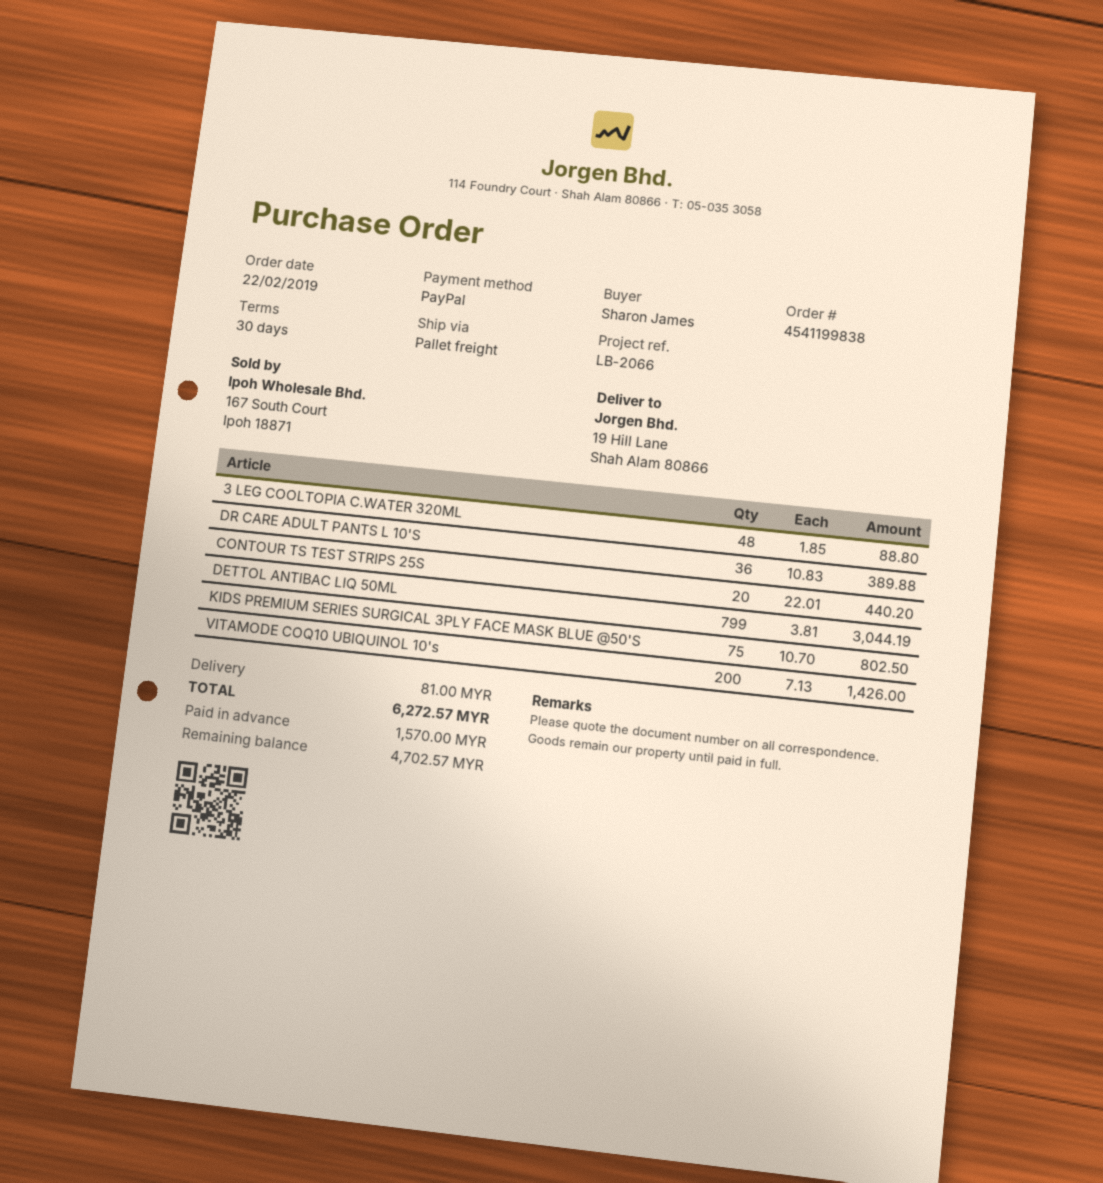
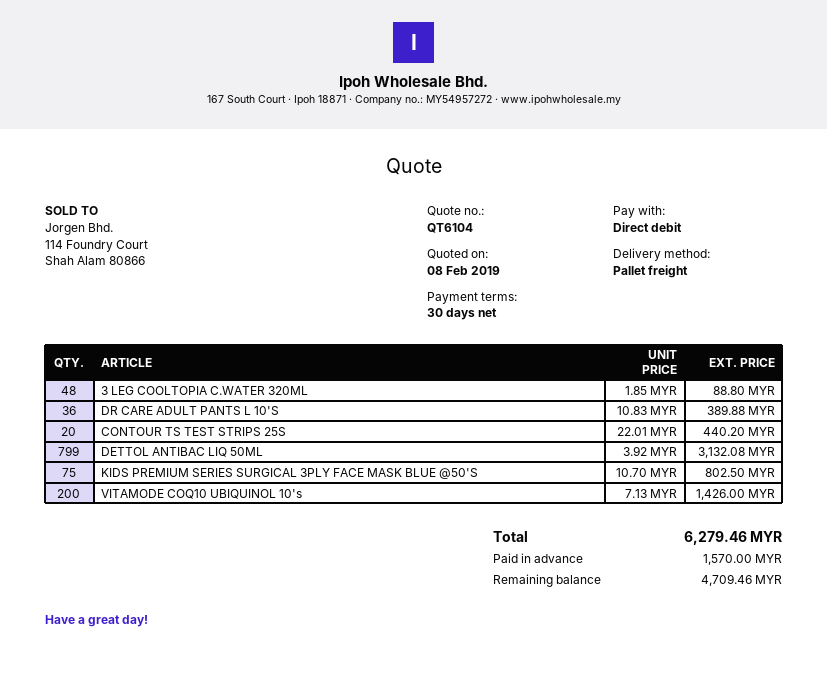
payment method: PayPal -> direct debit
DETTOL ANTIBAC LIQ 50ML: 799 x 3.81 = 3044.19 -> 799 x 3.92 = 3132.08
shipping: 81.00 -> none
total: 6272.57 -> 6279.46
balance: 4702.57 -> 4709.46

